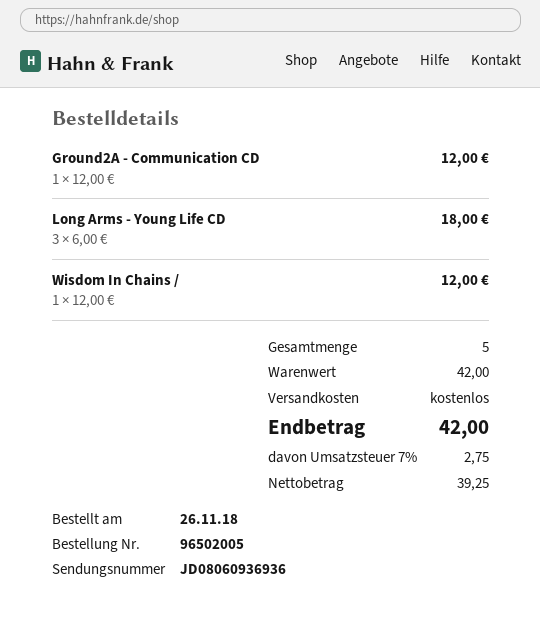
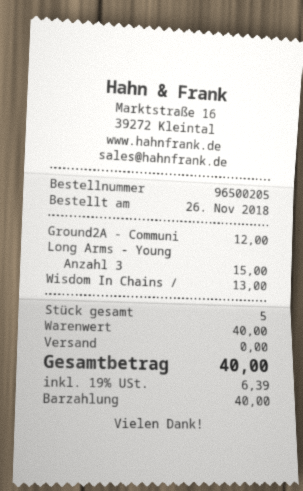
order number: 96502005 -> 96500205
Long Arms - Young Life CD: 3 for 18.00 -> 3 for 15.00
Wisdom In Chains /: 1 for 12.00 -> 1 for 13.00
subtotal: 42.00 -> 40.00
tax: 7% = 2.75 -> 19% = 6.39
total: 42.00 -> 40.00

